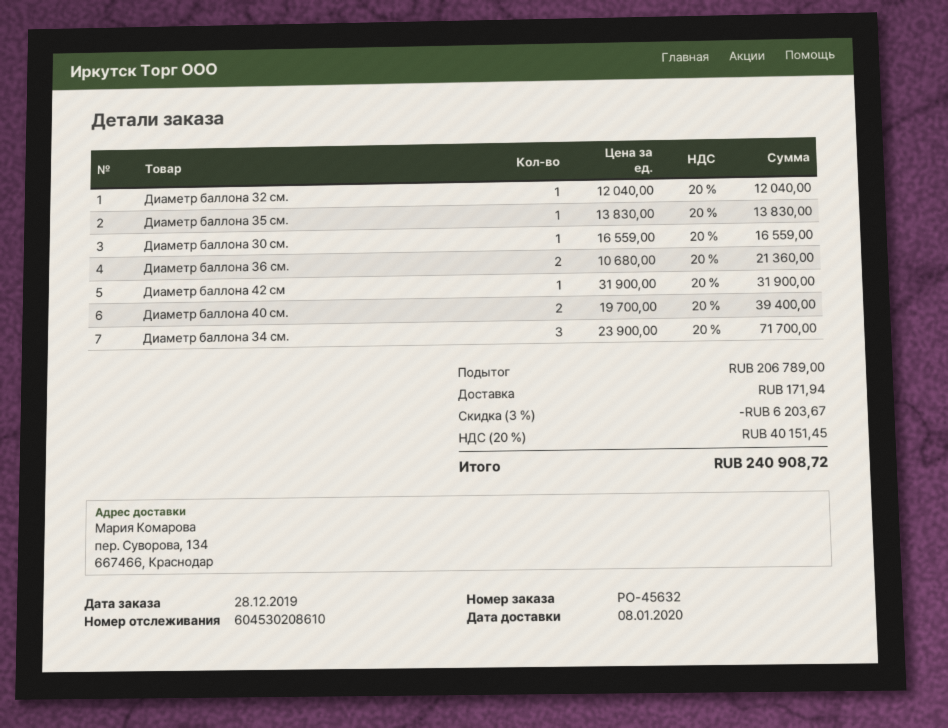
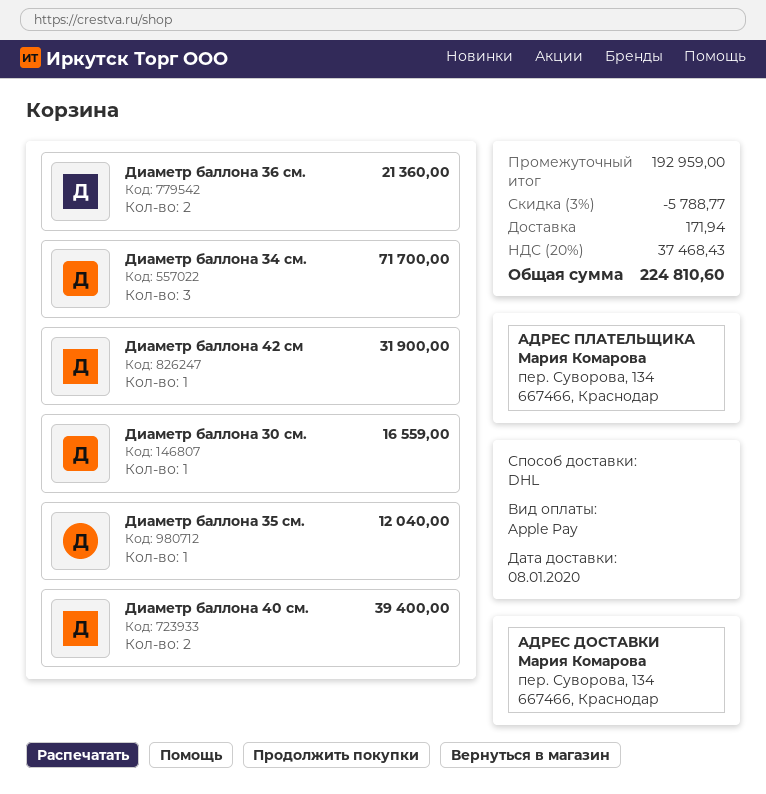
Диаметр баллона 32 см.: 1 for 12040.00 -> none
Диаметр баллона 35 см.: 1 for 13830.00 -> 1 for 12040.00
subtotal: 206789.00 -> 192959.00
discount: 3% = 6203.67 -> 3% = 5788.77
tax: 20% = 40151.45 -> 20% = 37468.43
total: 240908.72 -> 224810.60

